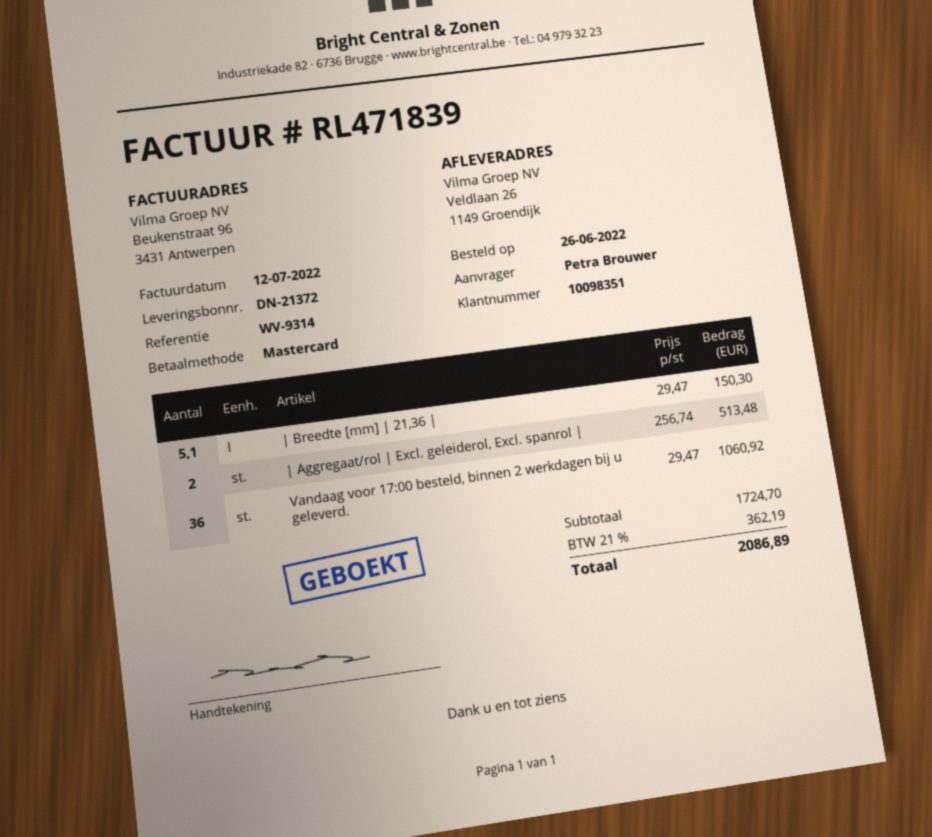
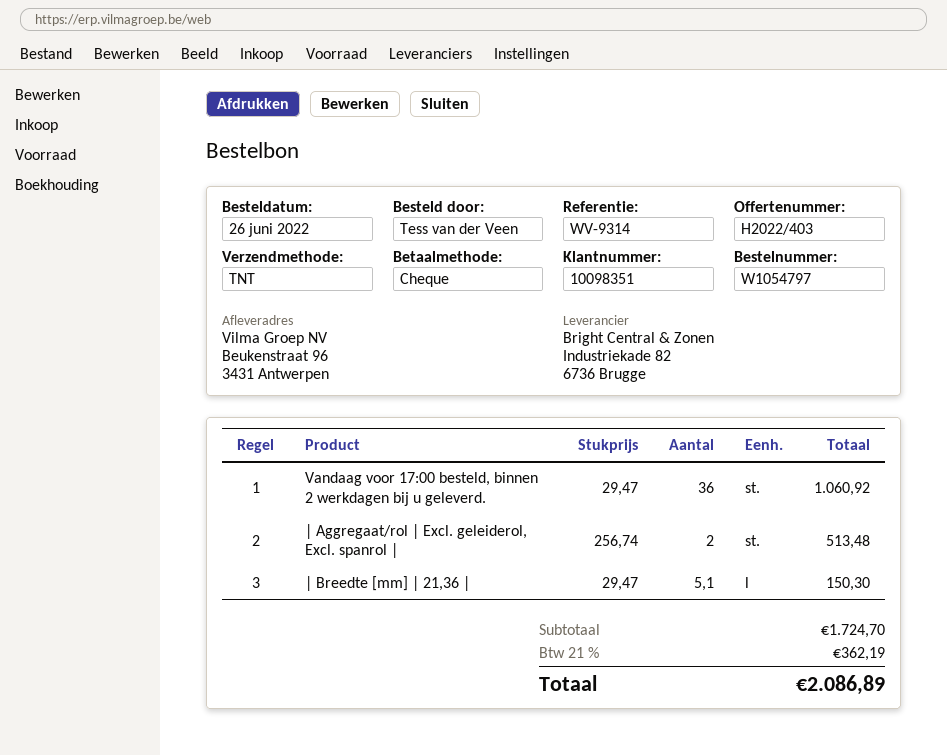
ordered by: Petra Brouwer -> Tess van der Veen
payment method: Mastercard -> cheque
ship to: Veldlaan 26, 1149 Groendijk -> Beukenstraat 96, 3431 Antwerpen

